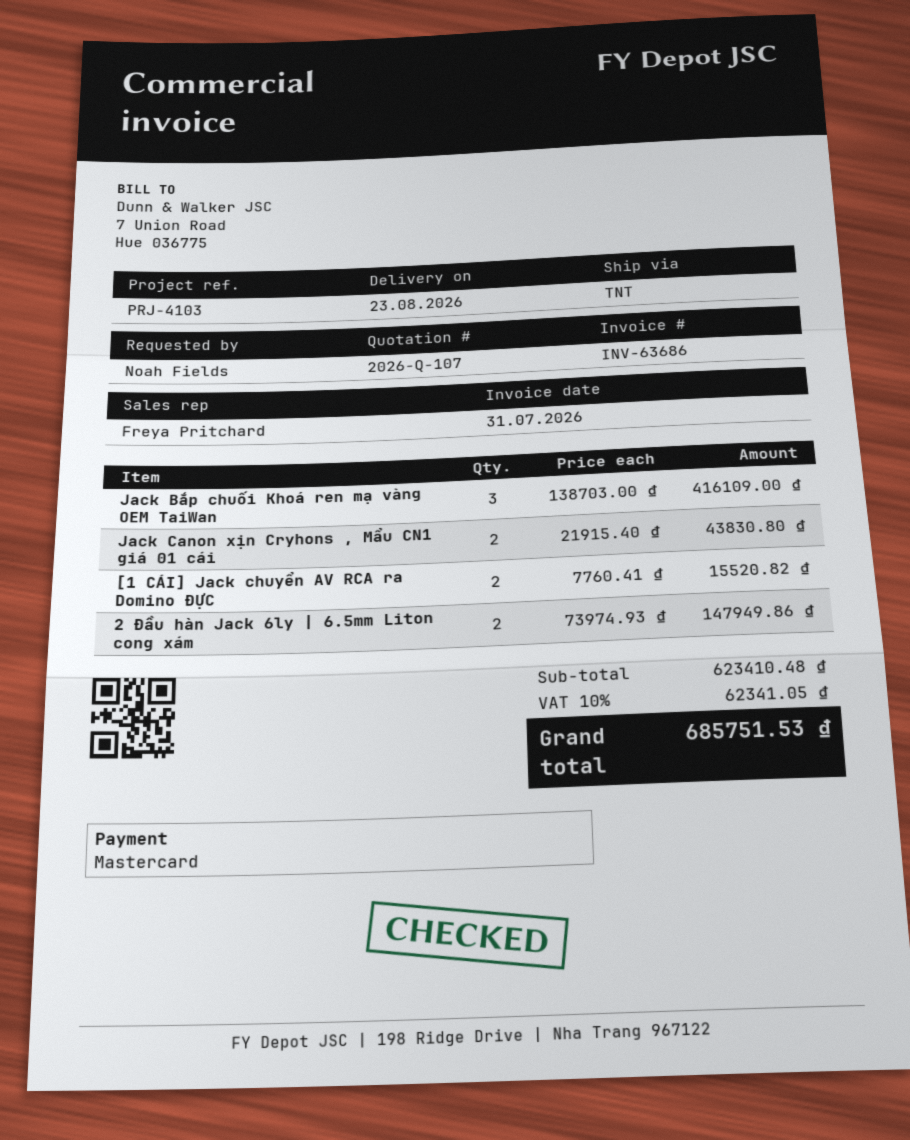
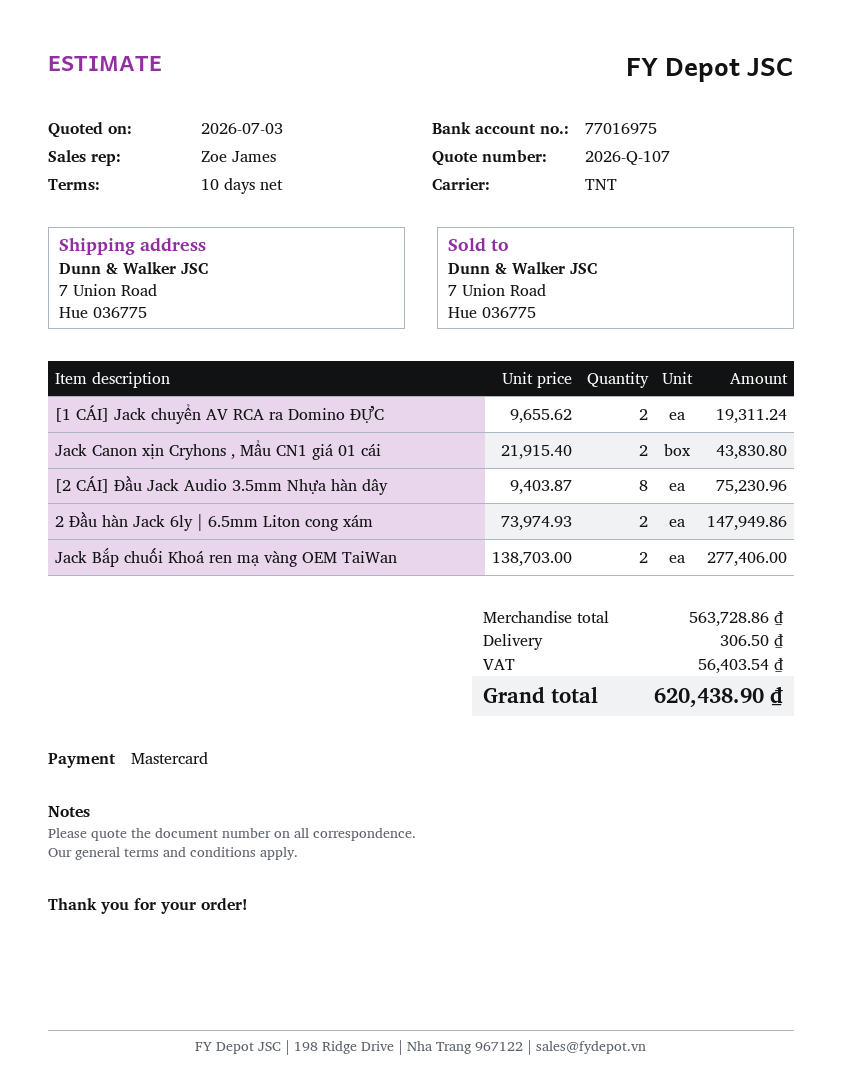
sales rep: Freya Pritchard -> Zoe James
Jack Bắp chuối Khoá ren mạ vàng OEM TaiWan: 3 x 138703.00 = 416109.00 -> 2 x 138703.00 = 277406.00
[1 CÁI] Jack chuyển AV RCA ra Domino ĐỰC: 2 x 7760.41 = 15520.82 -> 2 x 9655.62 = 19311.24
[2 CÁI] Đầu Jack Audio 3.5mm Nhựa hàn dây: none -> 8 x 9403.87 = 75230.96
subtotal: 623410.48 -> 563728.86
shipping: none -> 306.50
tax: 62341.05 -> 56403.54
total: 685751.53 -> 620438.90

